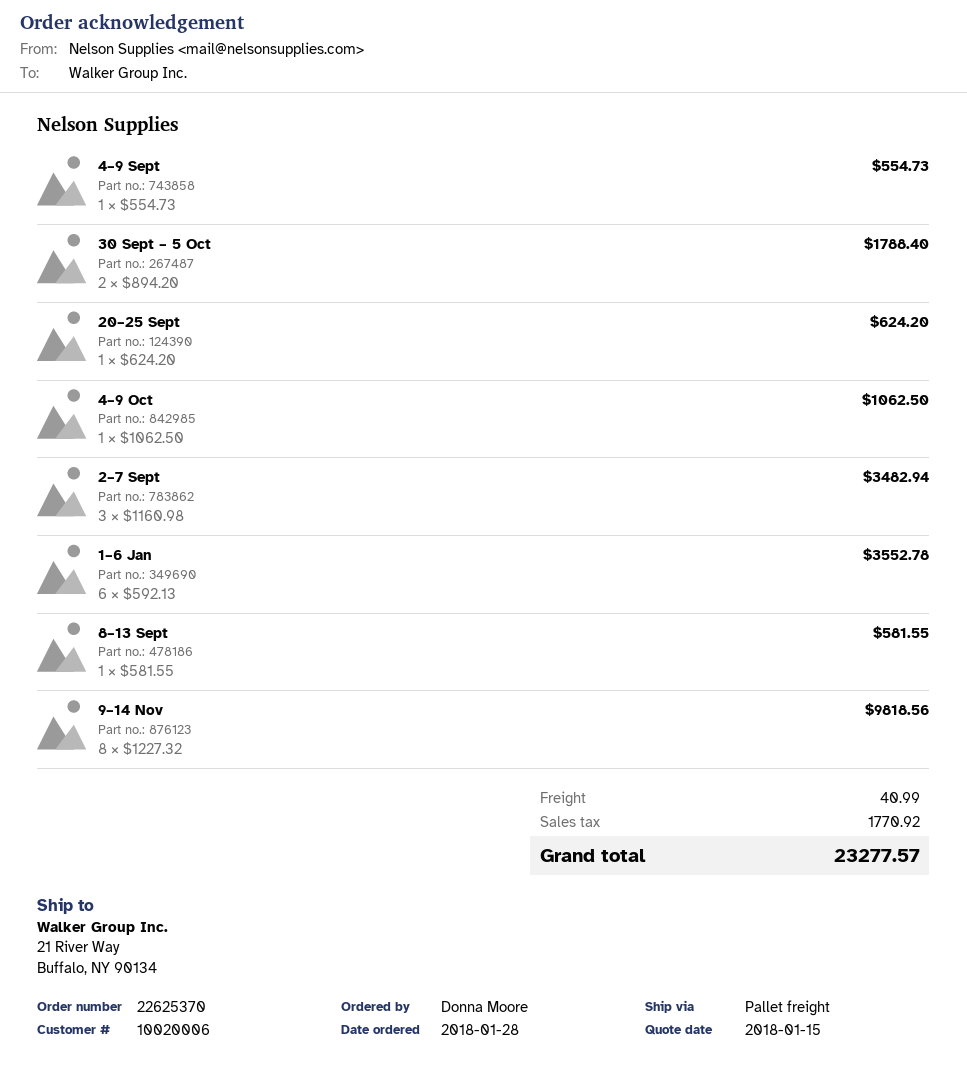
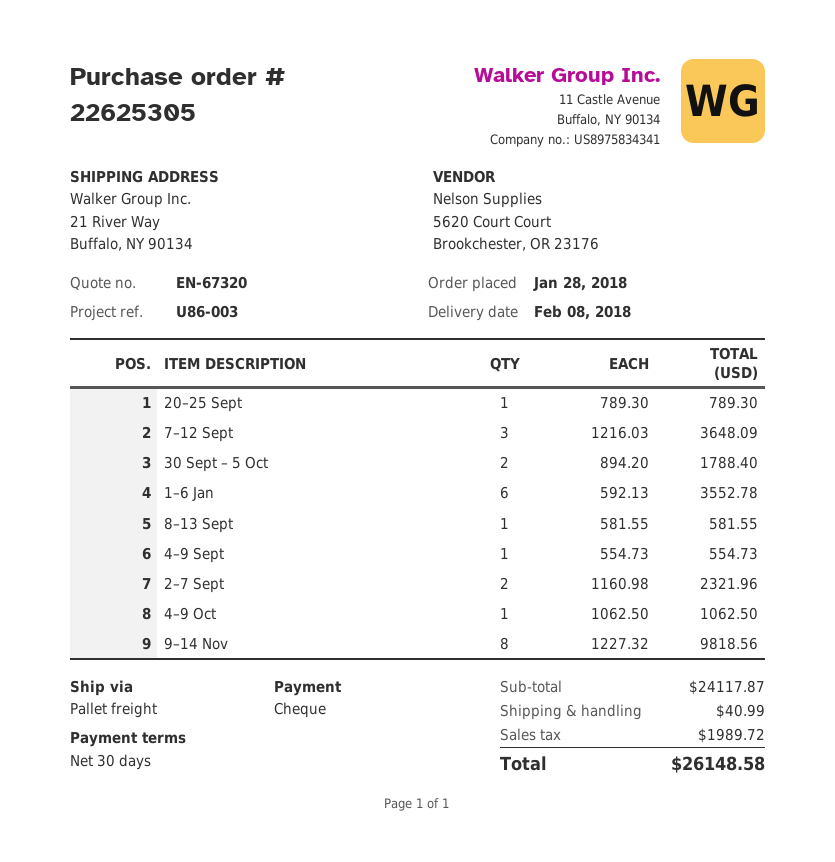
order number: 22625370 -> 22625305
20–25 Sept: 1 x 624.20 = 624.20 -> 1 x 789.30 = 789.30
2–7 Sept: 3 x 1160.98 = 3482.94 -> 2 x 1160.98 = 2321.96
7–12 Sept: none -> 3 x 1216.03 = 3648.09
tax: 1770.92 -> 1989.72
total: 23277.57 -> 26148.58

